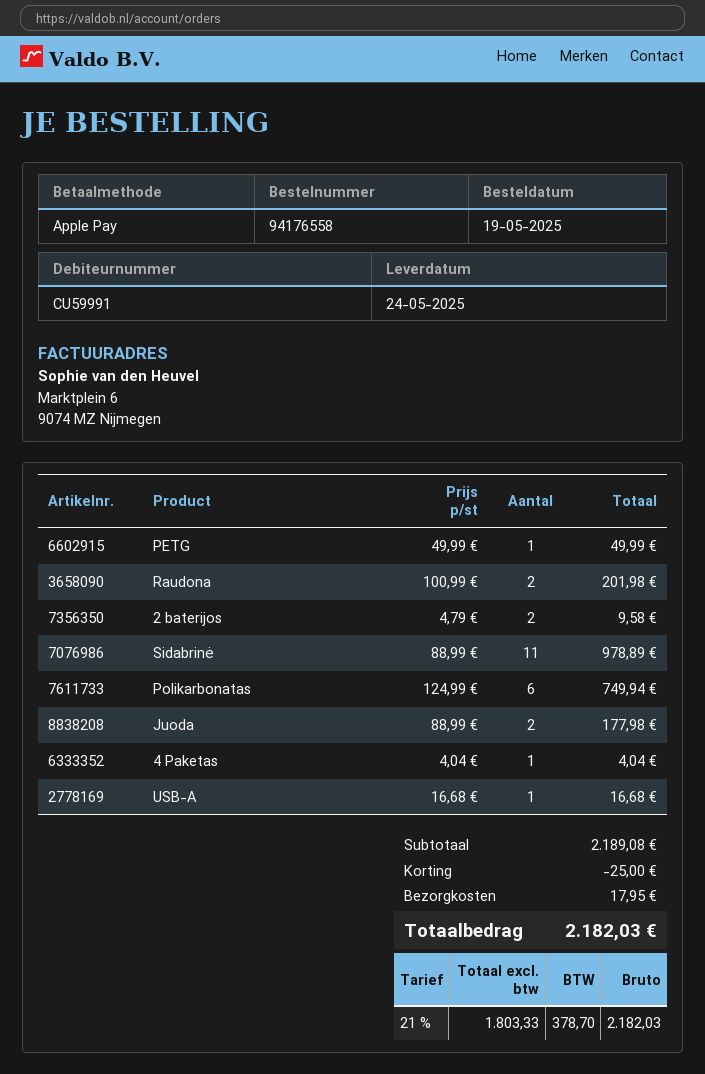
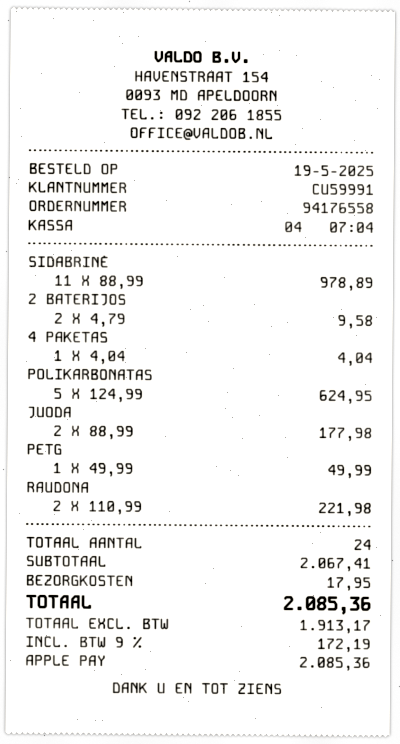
Raudona: 2 x 100.99 = 201.98 -> 2 x 110.99 = 221.98
Polikarbonatas: 6 x 124.99 = 749.94 -> 5 x 124.99 = 624.95
USB-A: 1 x 16.68 = 16.68 -> none
subtotal: 2189.08 -> 2067.41
discount: 25.00 -> none
net: 1803.33 -> 1913.17
tax: 21% = 378.70 -> 9% = 172.19
total: 2182.03 -> 2085.36

